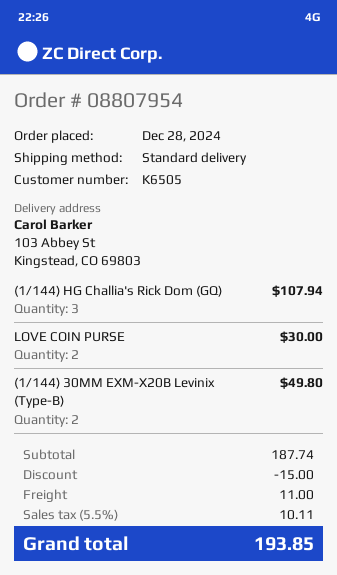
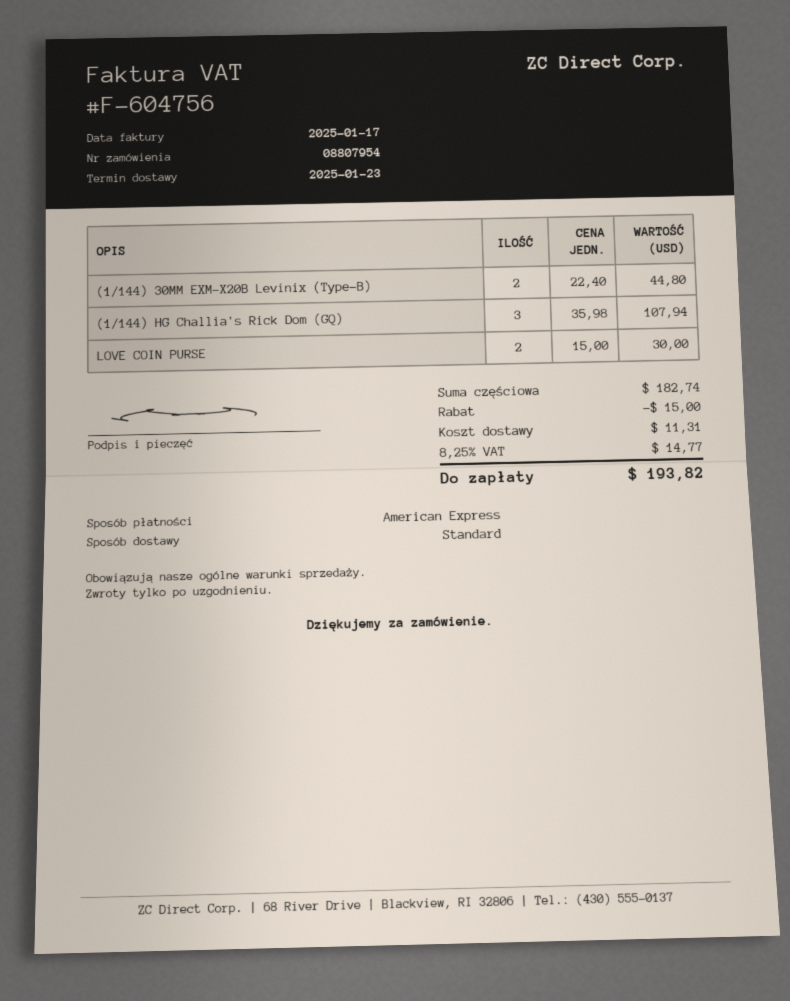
(1/144) 30MM EXM-X20B Levinix (Type-B): 2 for 49.80 -> 2 for 44.80
subtotal: 187.74 -> 182.74
shipping: 11.00 -> 11.31
tax: 5.5% = 10.11 -> 8.25% = 14.77
total: 193.85 -> 193.82

